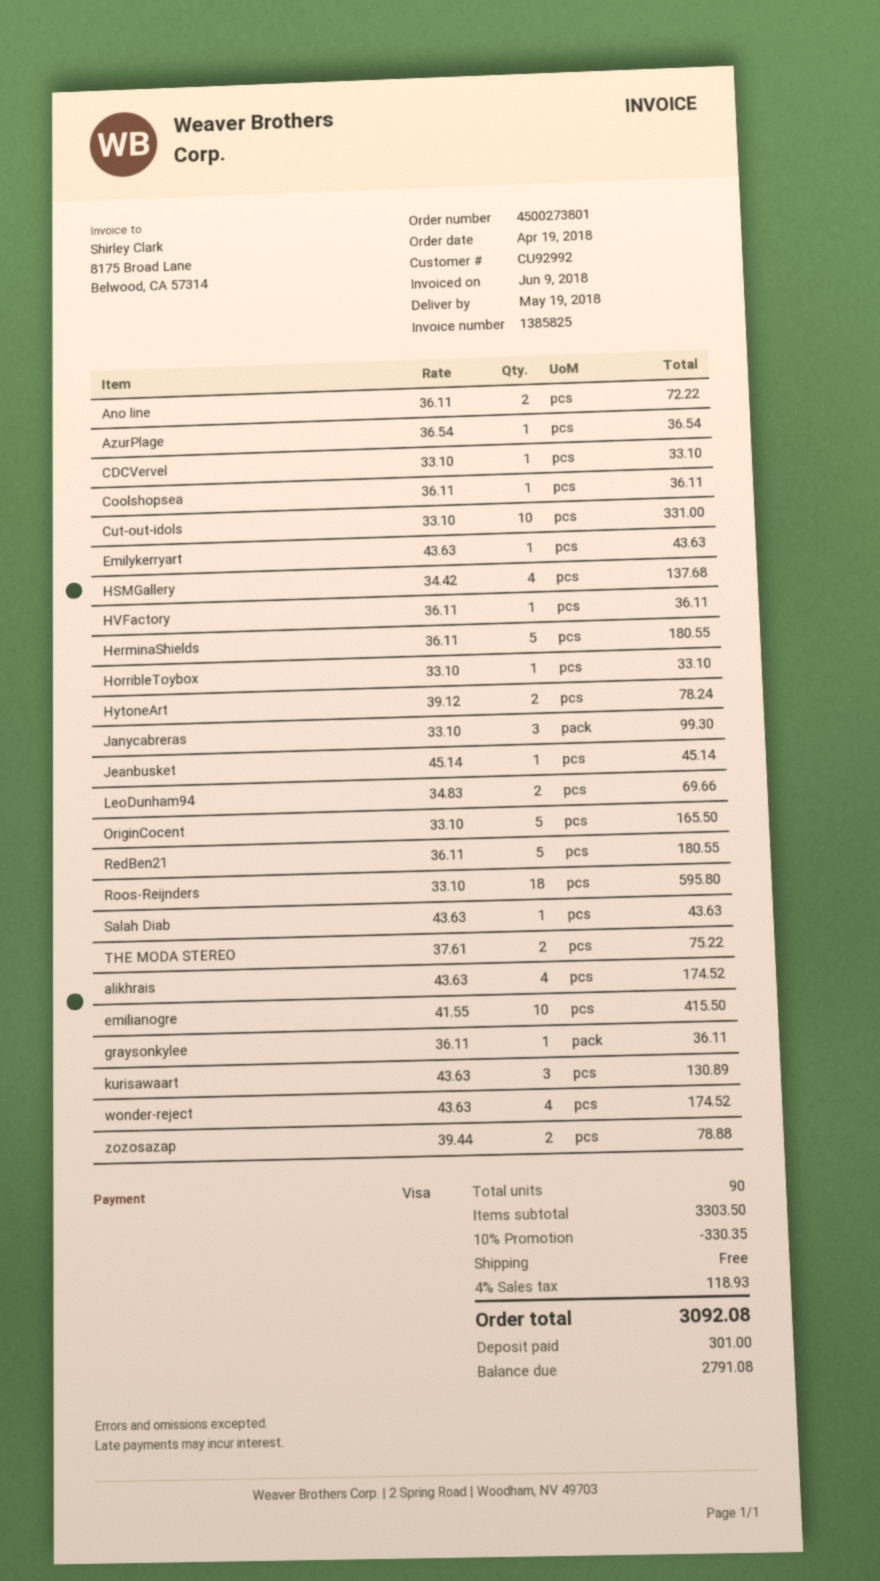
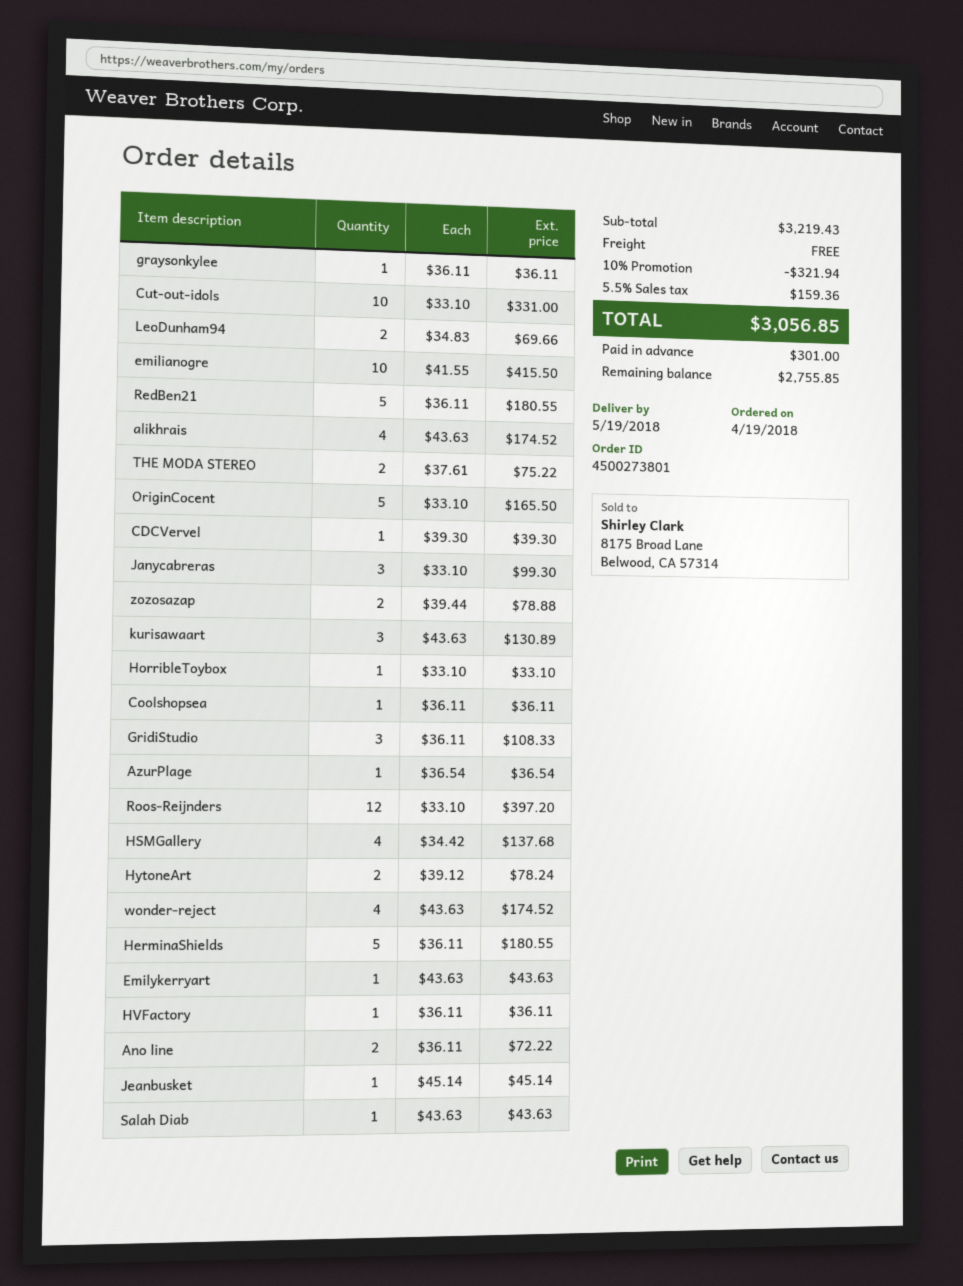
CDCVervel: 1 x 33.10 = 33.10 -> 1 x 39.30 = 39.30
Roos-Reijnders: 18 x 33.10 = 595.80 -> 12 x 33.10 = 397.20
GridiStudio: none -> 3 x 36.11 = 108.33
subtotal: 3303.50 -> 3219.43
discount: 10% = 330.35 -> 10% = 321.94
tax: 4% = 118.93 -> 5.5% = 159.36
total: 3092.08 -> 3056.85
balance: 2791.08 -> 2755.85

